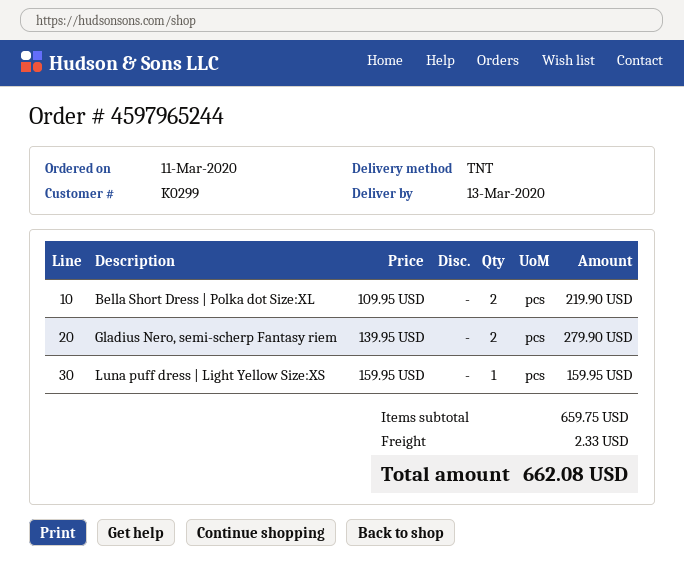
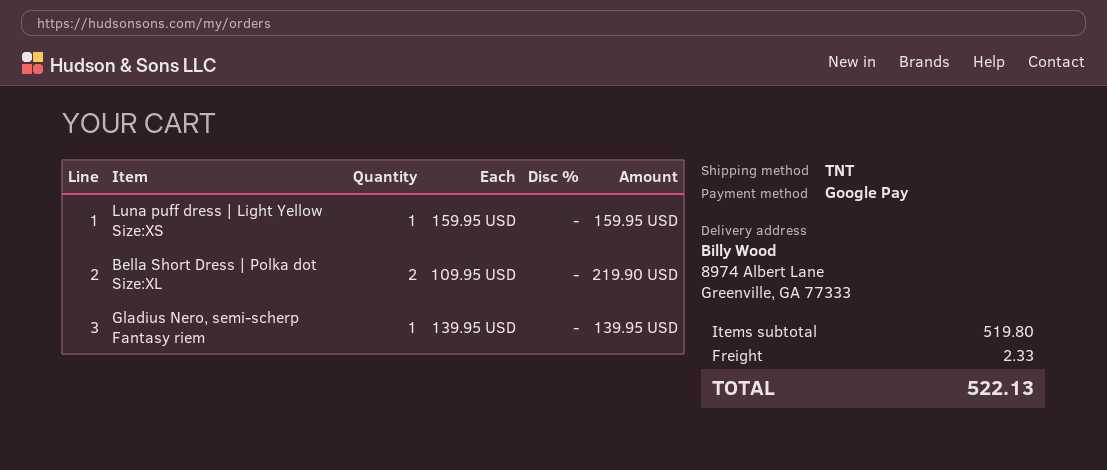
Gladius Nero, semi-scherp Fantasy riem: 2 x 139.95 = 279.90 -> 1 x 139.95 = 139.95
subtotal: 659.75 -> 519.80
total: 662.08 -> 522.13

